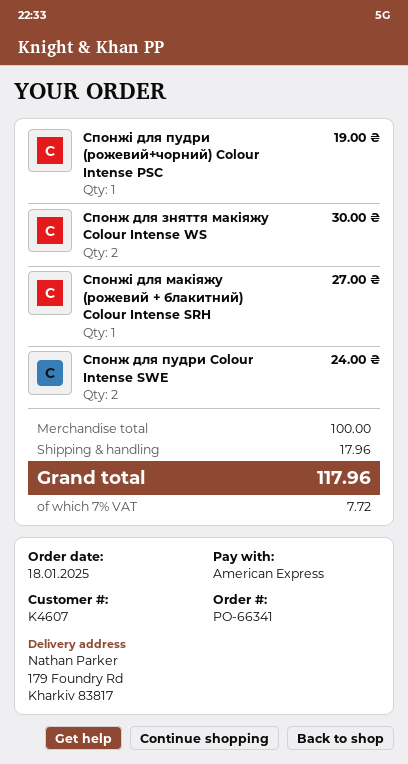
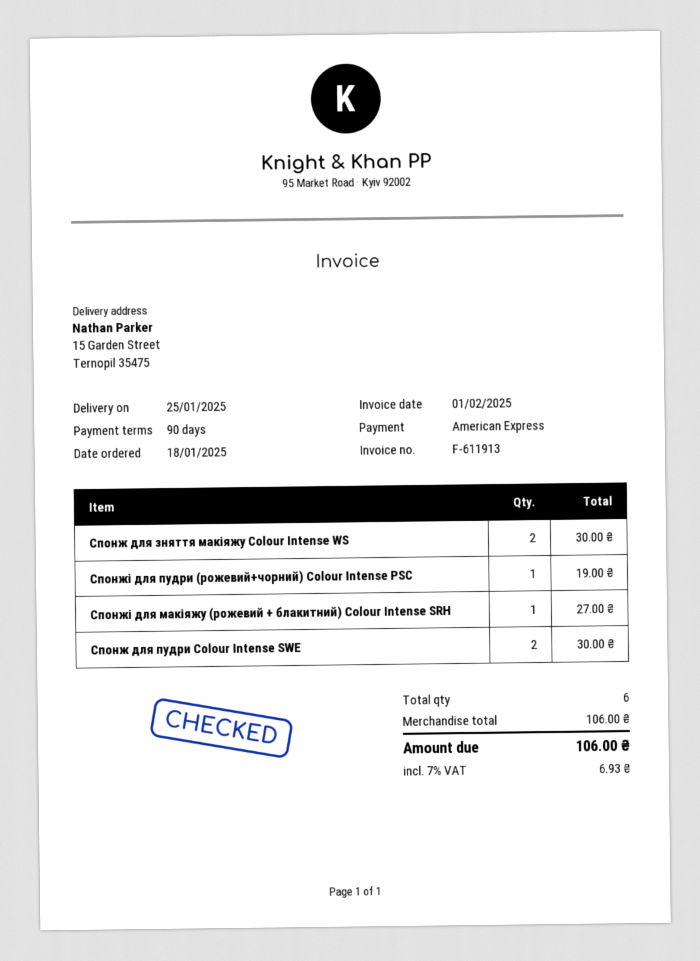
ship to: 179 Foundry Rd, Kharkiv 83817 -> 15 Garden Street, Ternopil 35475
Спонж для пудри Colour Intense SWЕ: 2 for 24.00 -> 2 for 30.00
subtotal: 100.00 -> 106.00
shipping: 17.96 -> none
tax: 7% = 7.72 -> 7% = 6.93
total: 117.96 -> 106.00

